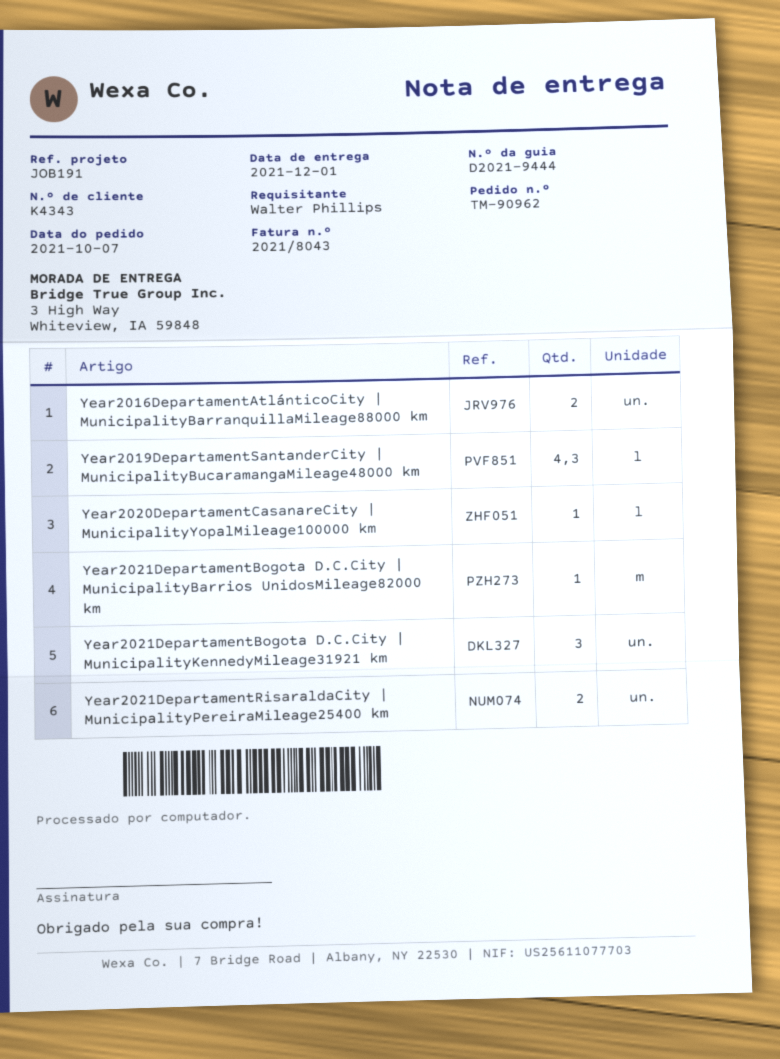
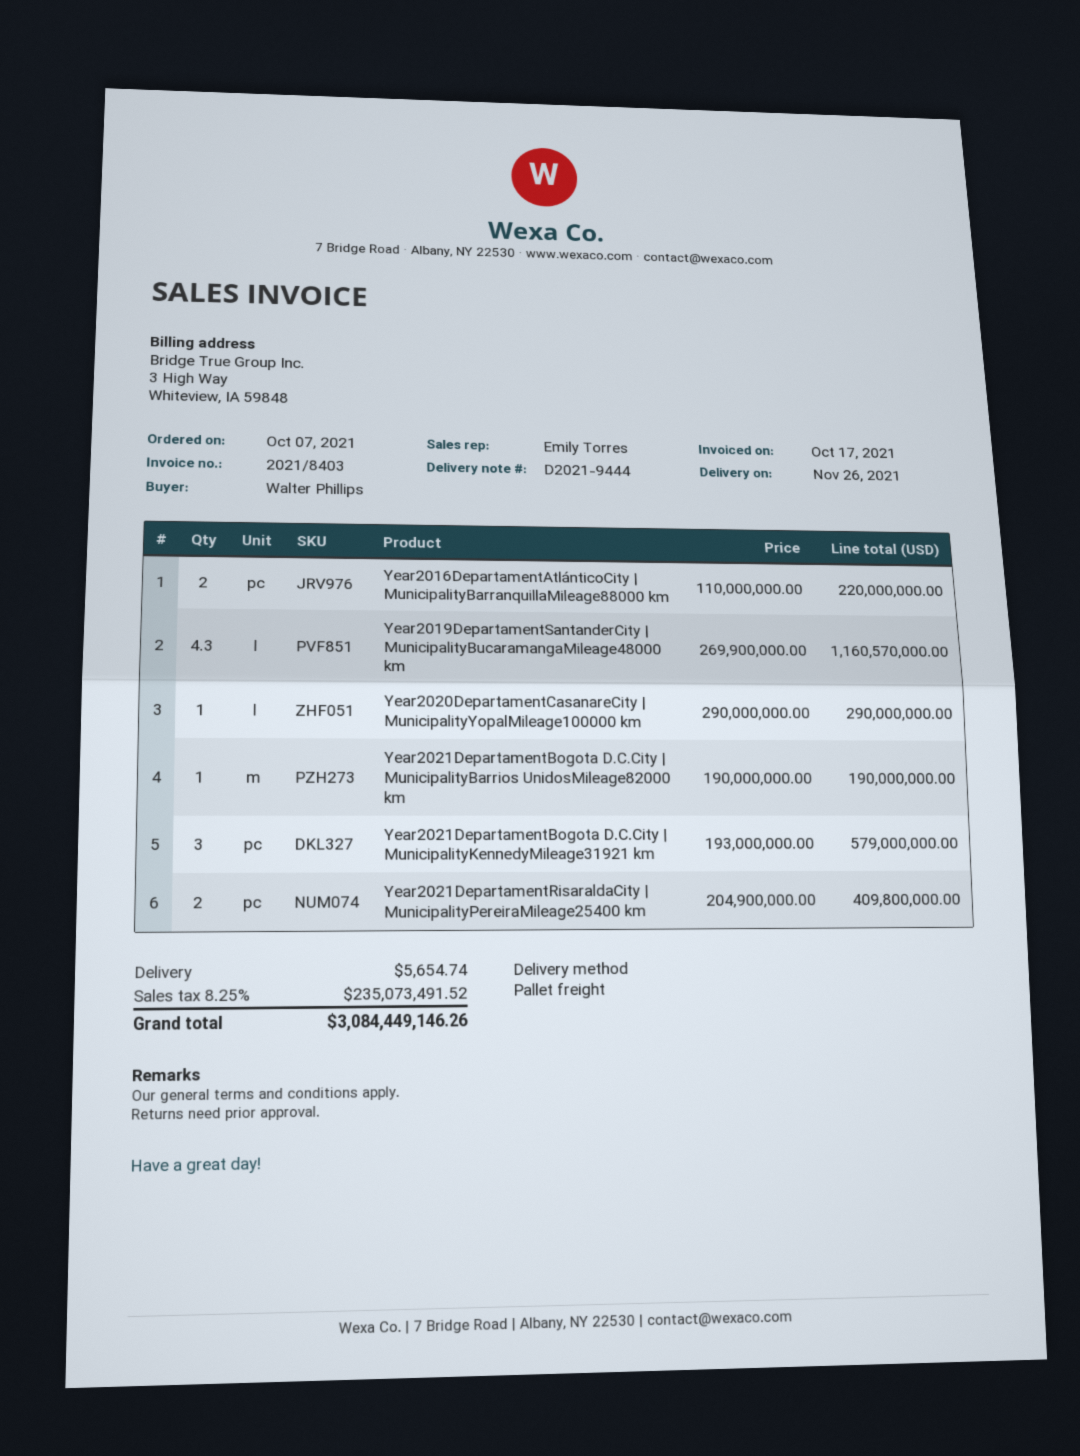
delivery date: 2021-12-01 -> 2021-11-26
invoice number: 2021/8043 -> 2021/8403

